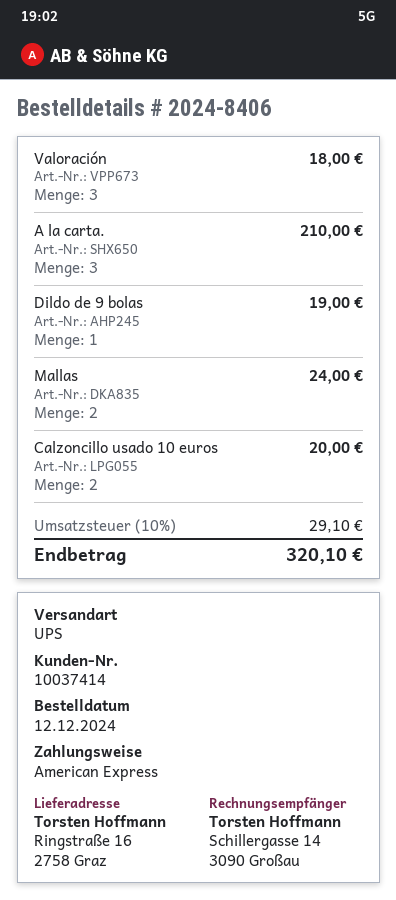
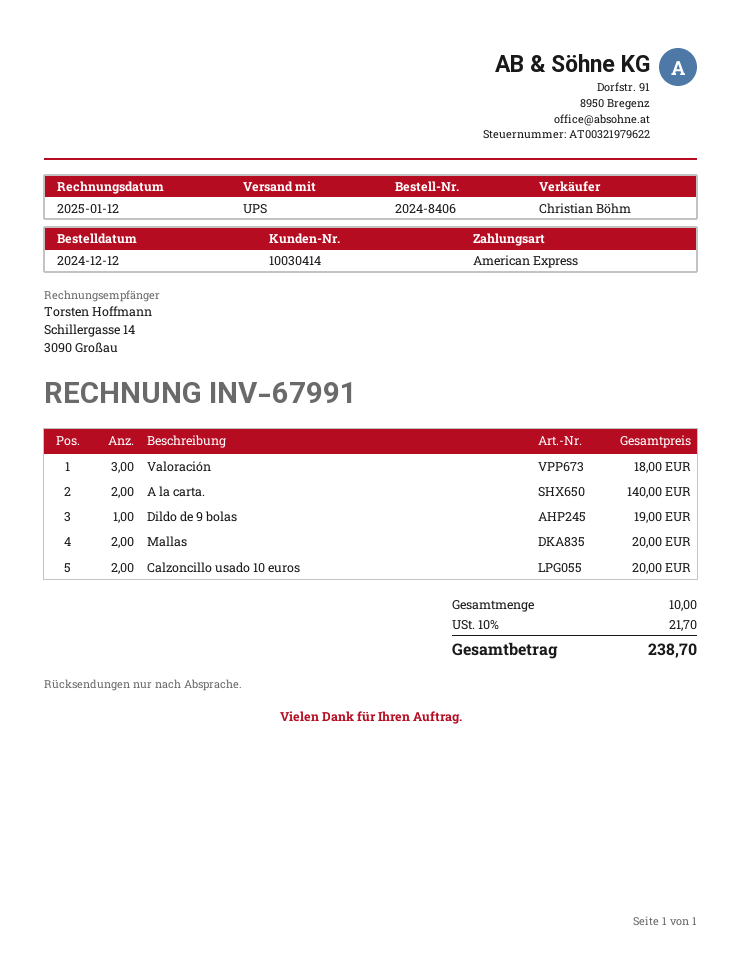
customer number: 10037414 -> 10030414
A la carta.: 3 for 210.00 -> 2 for 140.00
Mallas: 2 for 24.00 -> 2 for 20.00
tax: 10% = 29.10 -> 10% = 21.70
total: 320.10 -> 238.70

